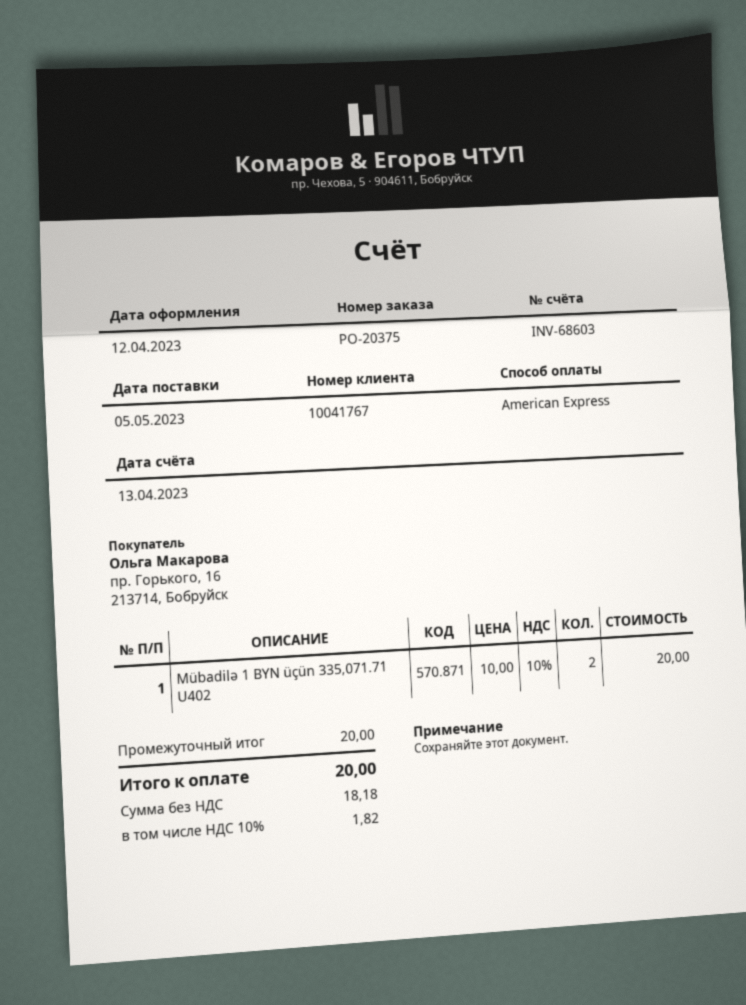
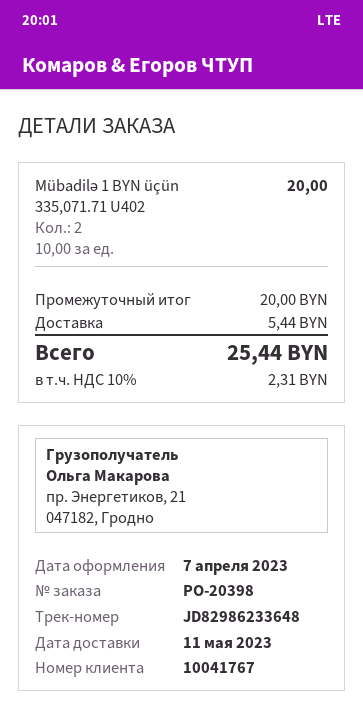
order number: PO-20375 -> PO-20398
order date: 2023-04-12 -> 2023-04-07
delivery date: 2023-05-05 -> 2023-05-11
shipping: none -> 5.44
tax: 10% = 1.82 -> 10% = 2.31
total: 20.00 -> 25.44

